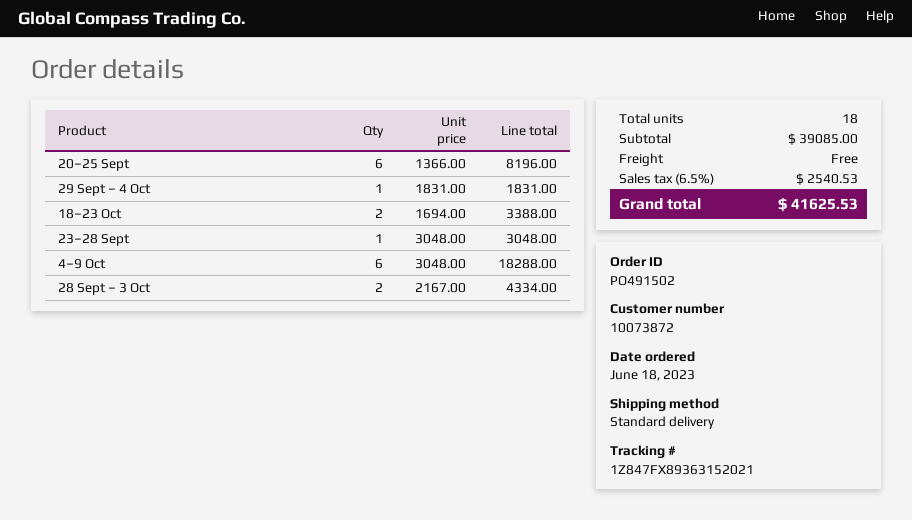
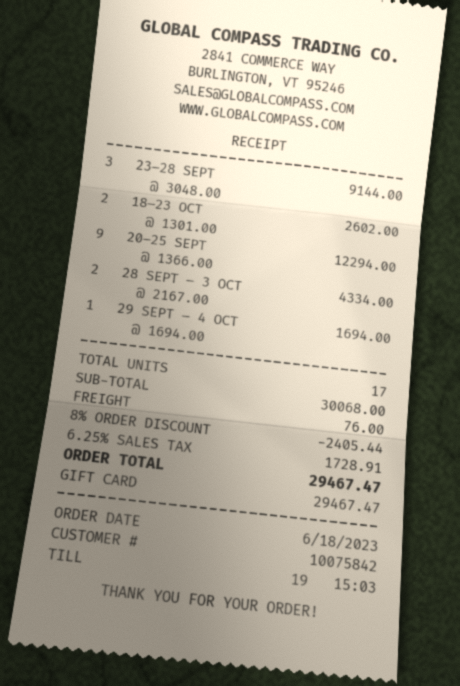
customer number: 10073872 -> 10075842
20–25 Sept: 6 x 1366.00 = 8196.00 -> 9 x 1366.00 = 12294.00
29 Sept – 4 Oct: 1 x 1831.00 = 1831.00 -> 1 x 1694.00 = 1694.00
18–23 Oct: 2 x 1694.00 = 3388.00 -> 2 x 1301.00 = 2602.00
23–28 Sept: 1 x 3048.00 = 3048.00 -> 3 x 3048.00 = 9144.00
4–9 Oct: 6 x 3048.00 = 18288.00 -> none
total quantity: 18 -> 17
subtotal: 39085.00 -> 30068.00
discount: none -> 8% = 2405.44
shipping: 0.00 -> 76.00
tax: 6.5% = 2540.53 -> 6.25% = 1728.91
total: 41625.53 -> 29467.47

